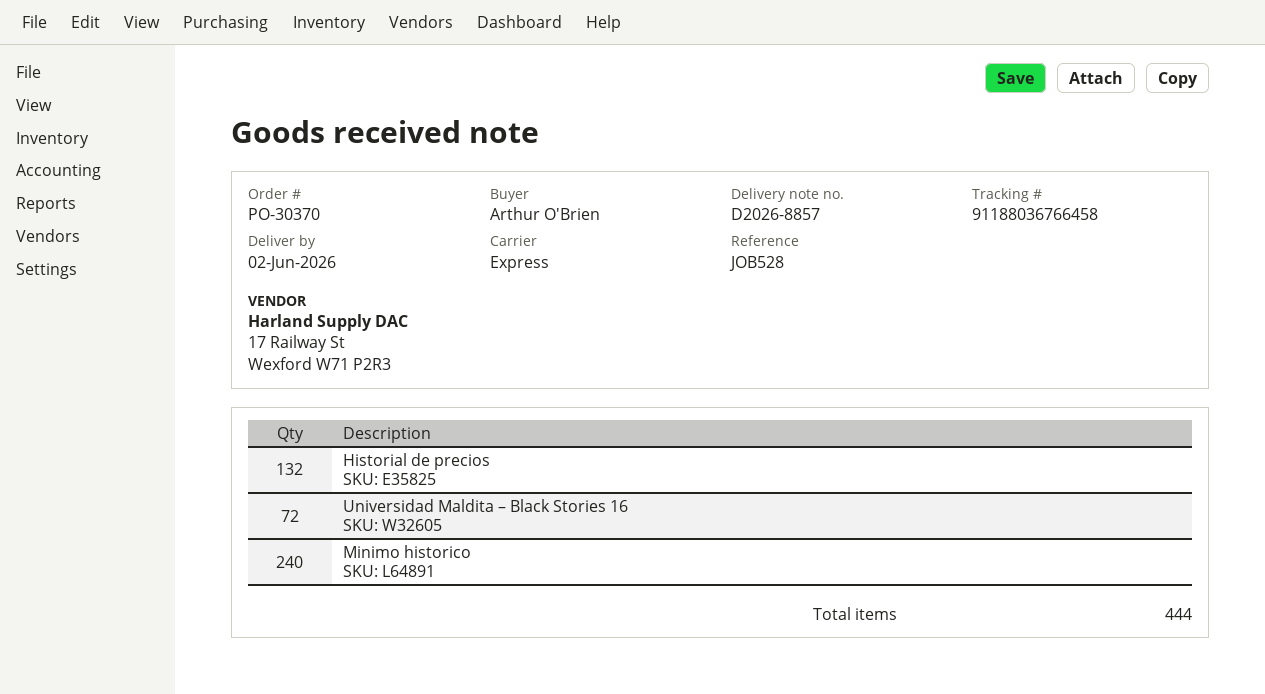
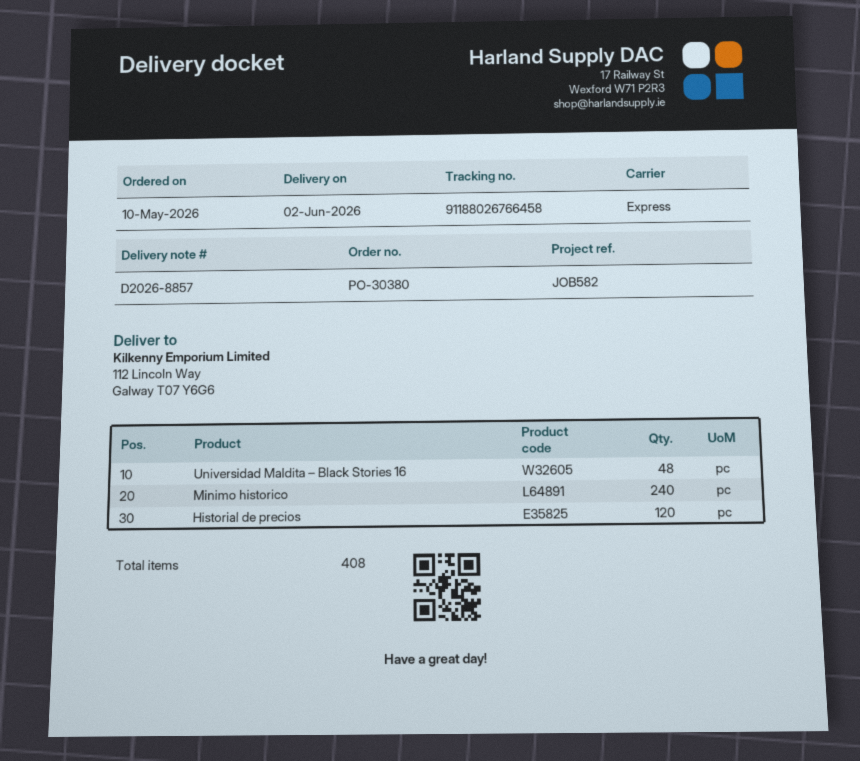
order number: PO-30370 -> PO-30380
reference: JOB528 -> JOB582
tracking number: 91188036766458 -> 91188026766458
Historial de precios: 132 -> 120
Universidad Maldita – Black Stories 16: 72 -> 48
total quantity: 444 -> 408

